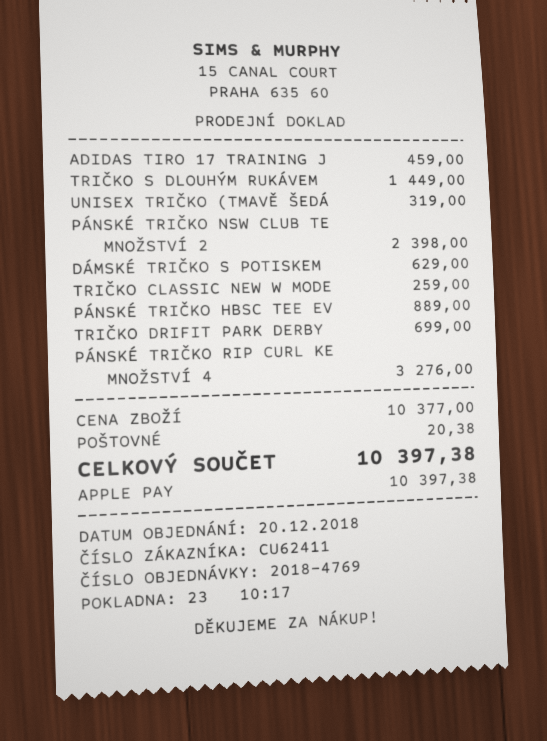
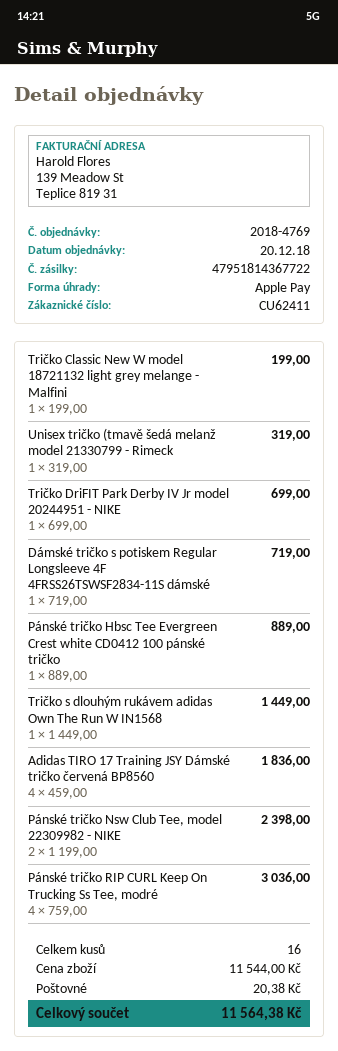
ADIDAS TIRO 17 TRAINING J: 1 for 459.00 -> 4 for 1836.00
DÁMSKÉ TRIČKO S POTISKEM: 1 for 629.00 -> 1 for 719.00
TRIČKO CLASSIC NEW W MODE: 1 for 259.00 -> 1 for 199.00
PÁNSKÉ TRIČKO RIP CURL KE: 4 for 3276.00 -> 4 for 3036.00
subtotal: 10377.00 -> 11544.00
total: 10397.38 -> 11564.38

